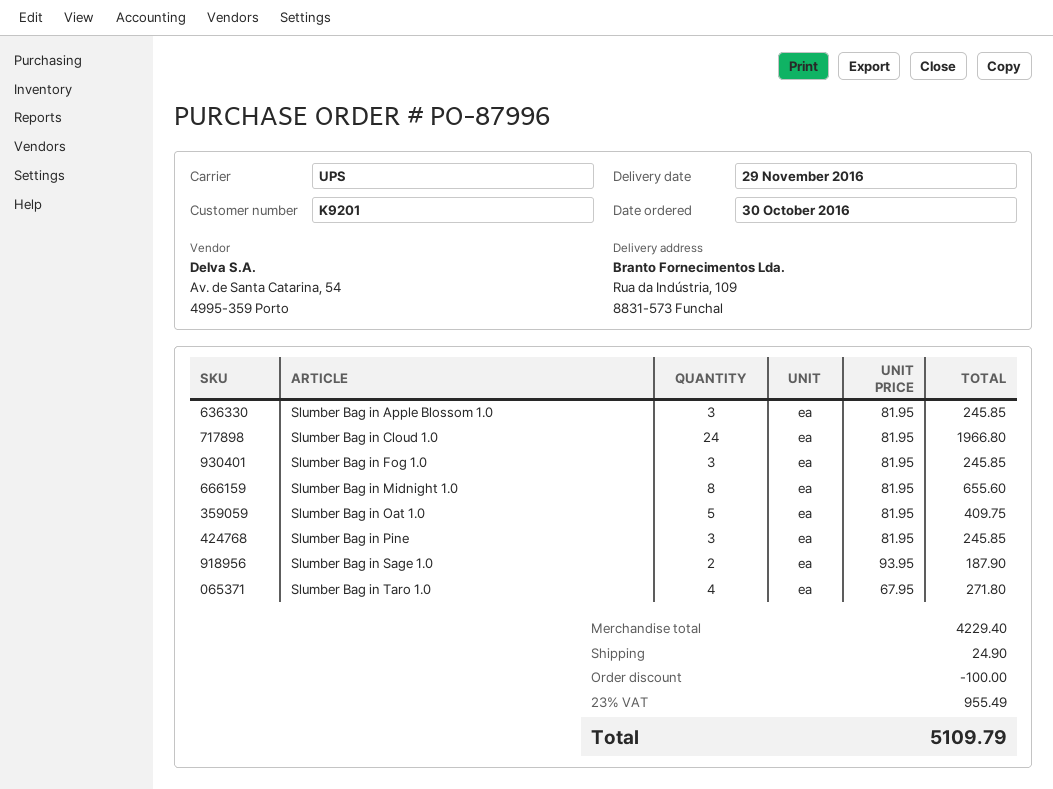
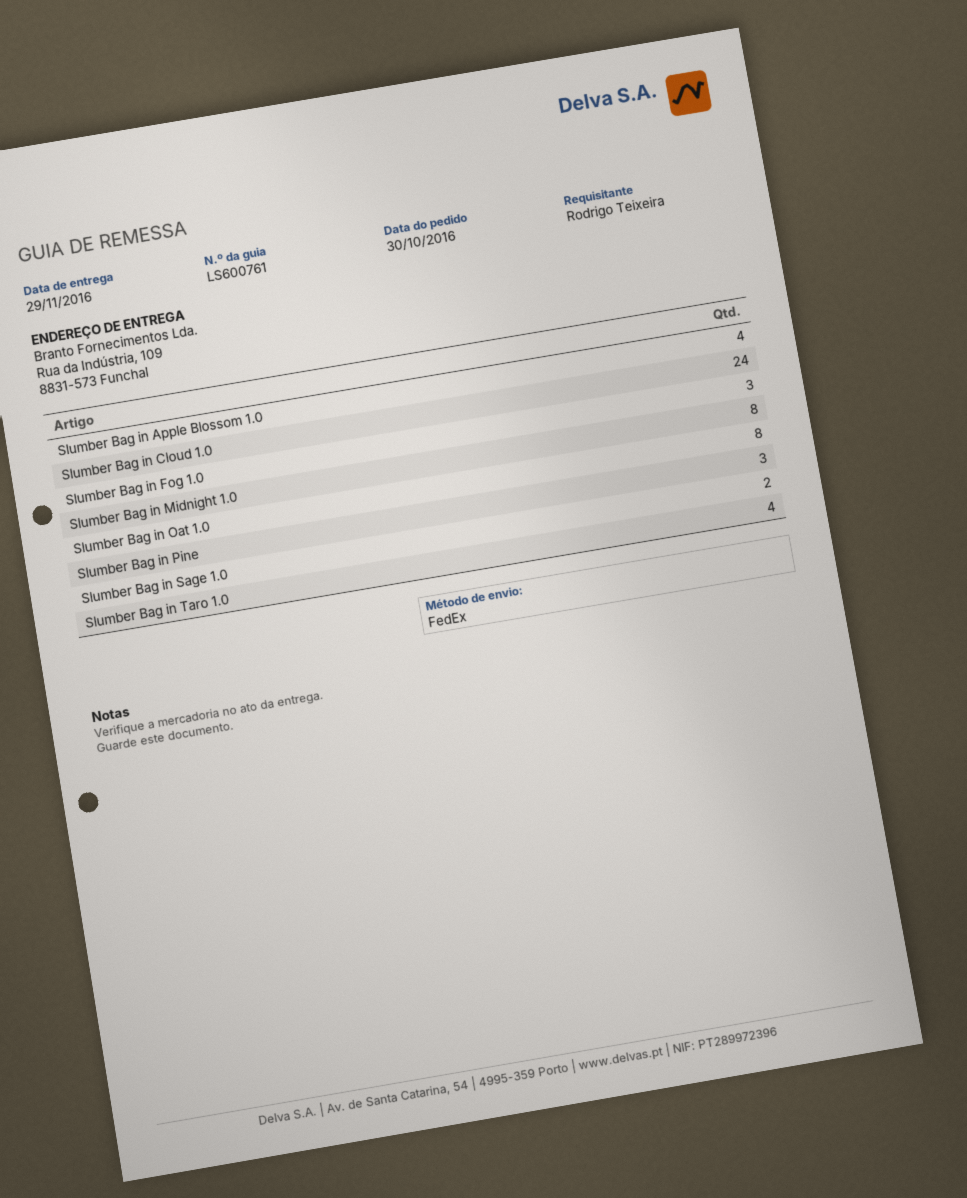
shipping method: UPS -> FedEx
Slumber Bag in Apple Blossom 1.0: 3 -> 4
Slumber Bag in Oat 1.0: 5 -> 8

